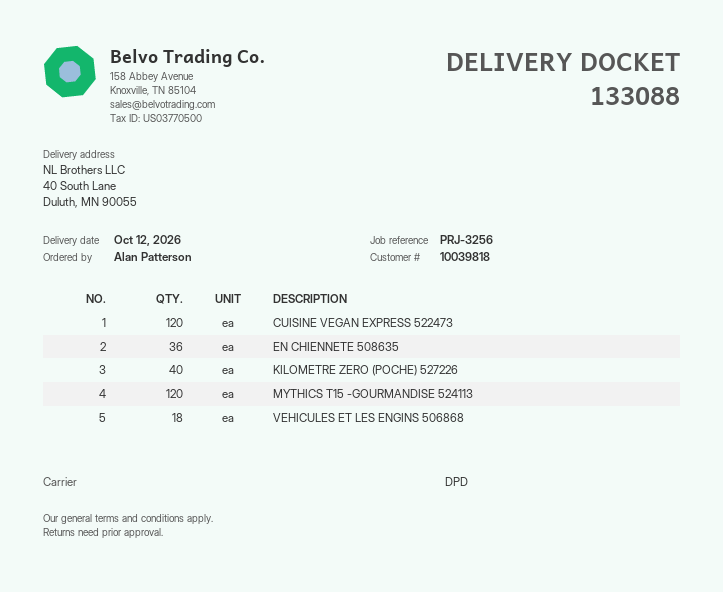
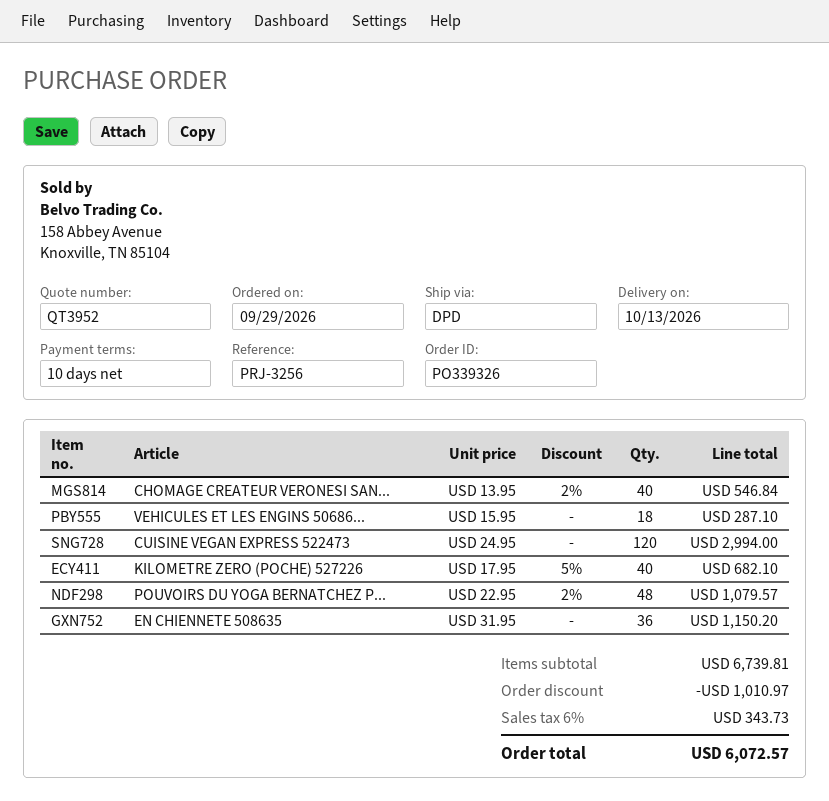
delivery date: 2026-10-12 -> 2026-10-13
MYTHICS T15 -GOURMANDISE 524113: 120 -> none
CHOMAGE CREATEUR VERONESI SAN...: none -> 40
POUVOIRS DU YOGA BERNATCHEZ P...: none -> 48

